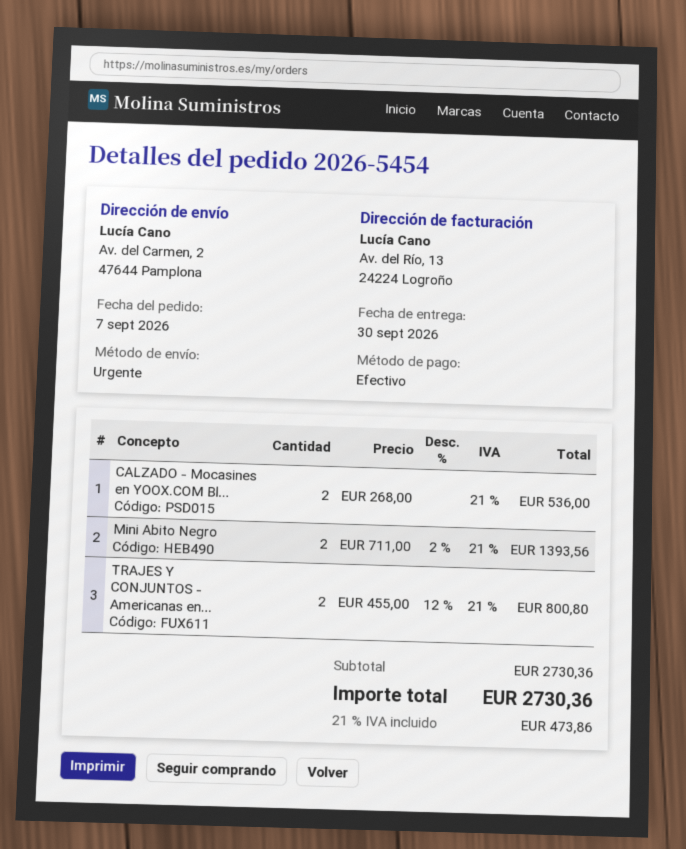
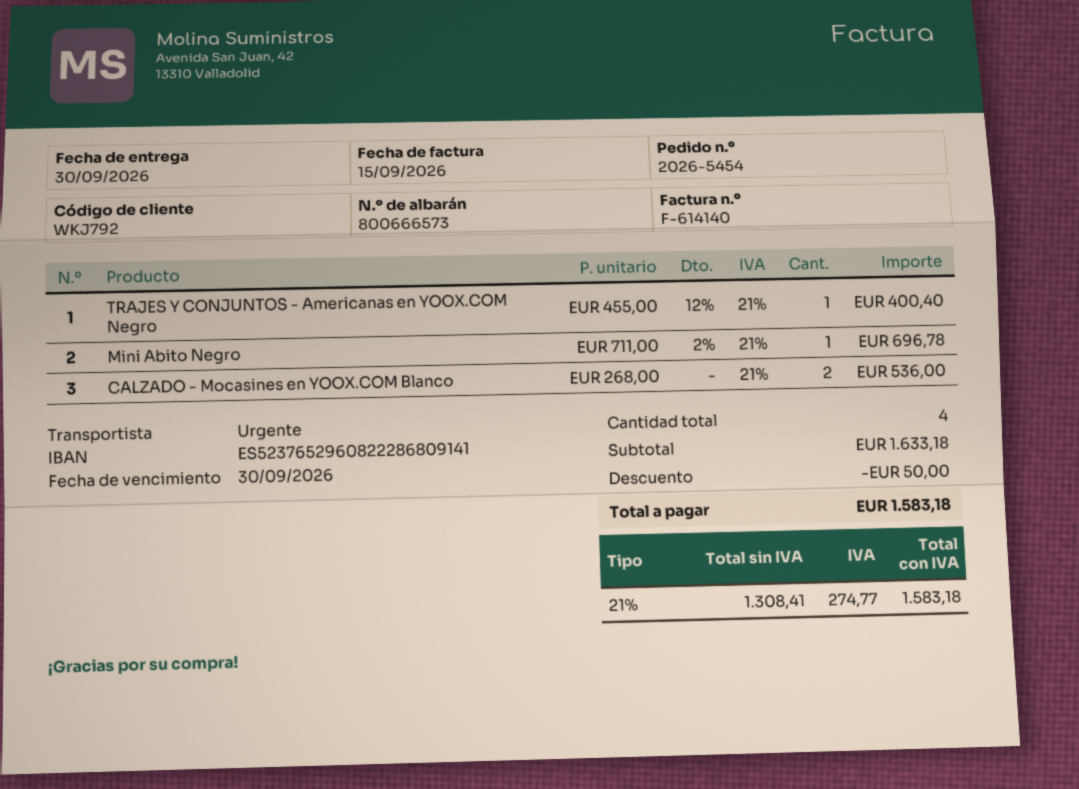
Mini Abito Negro: 2 x 711.00 - 2% = 1393.56 -> 1 x 711.00 - 2% = 696.78
TRAJES Y CONJUNTOS - Americanas en...: 2 x 455.00 - 12% = 800.80 -> 1 x 455.00 - 12% = 400.40
subtotal: 2730.36 -> 1633.18
discount: none -> 50.00
tax: 21% = 473.86 -> 21% = 274.77
total: 2730.36 -> 1583.18

